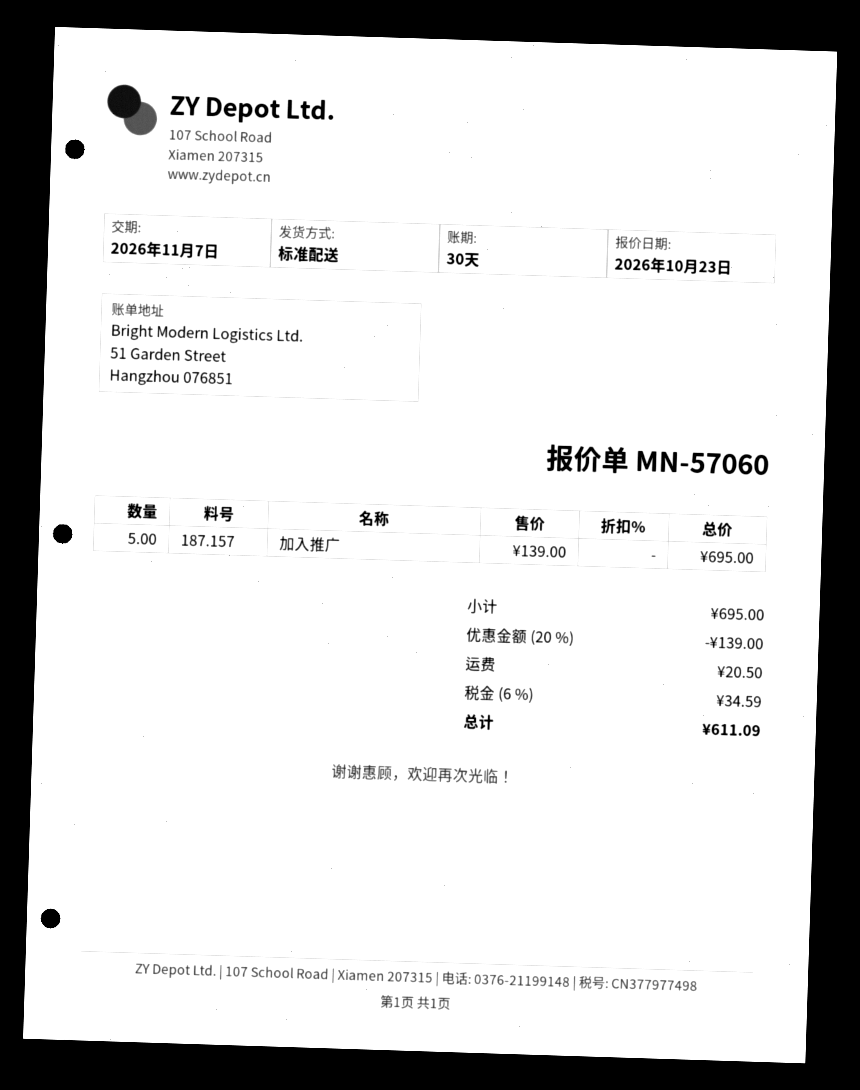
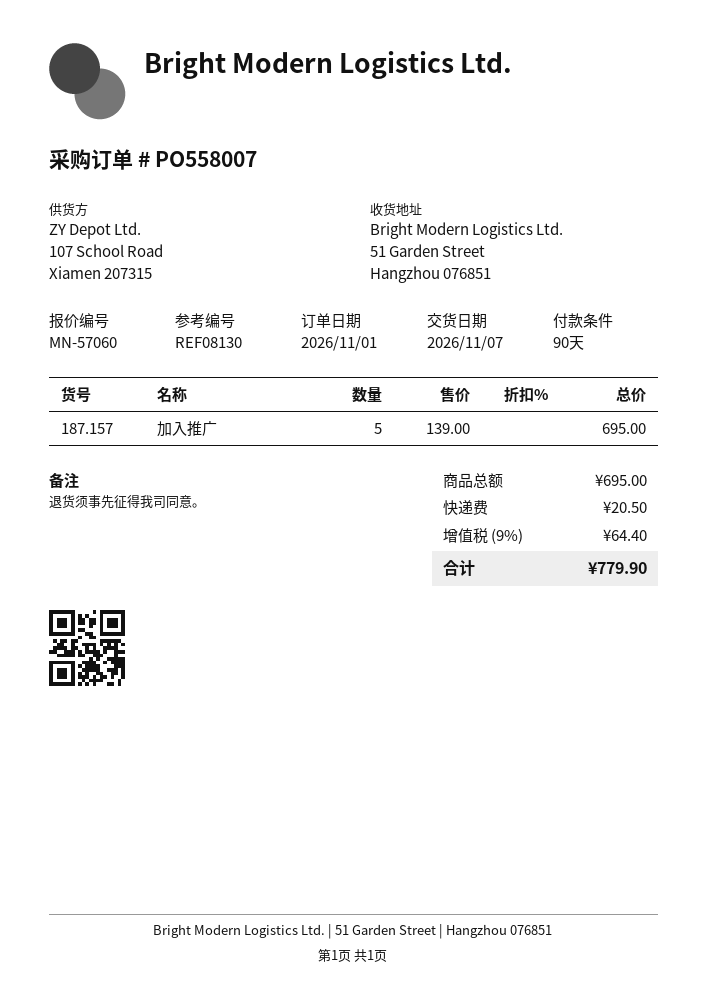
payment terms: 30 days -> 90 days
discount: 20% = 139.00 -> none
tax: 6% = 34.59 -> 9% = 64.40
total: 611.09 -> 779.90

